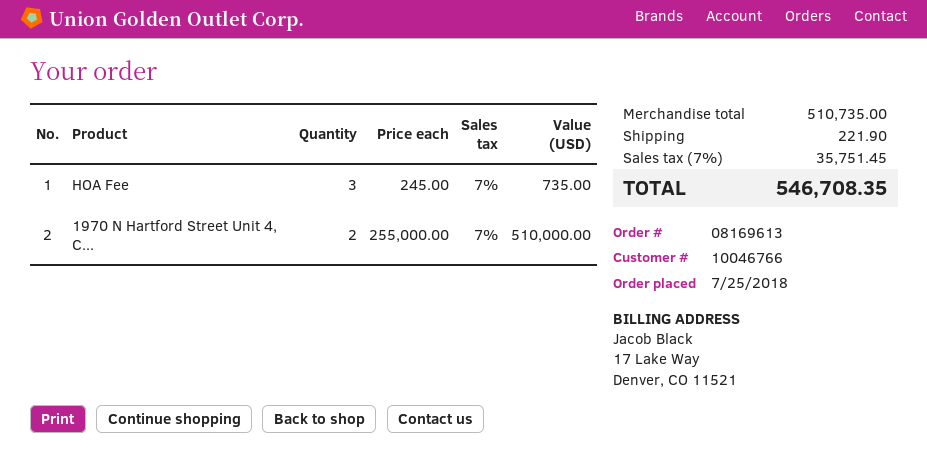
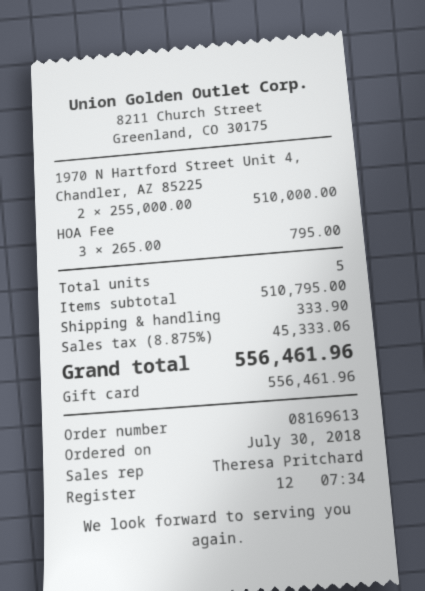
order date: 2018-07-25 -> 2018-07-30
HOA Fee: 3 x 245.00 = 735.00 -> 3 x 265.00 = 795.00
subtotal: 510735.00 -> 510795.00
shipping: 221.90 -> 333.90
tax: 7% = 35751.45 -> 8.875% = 45333.06
total: 546708.35 -> 556461.96

